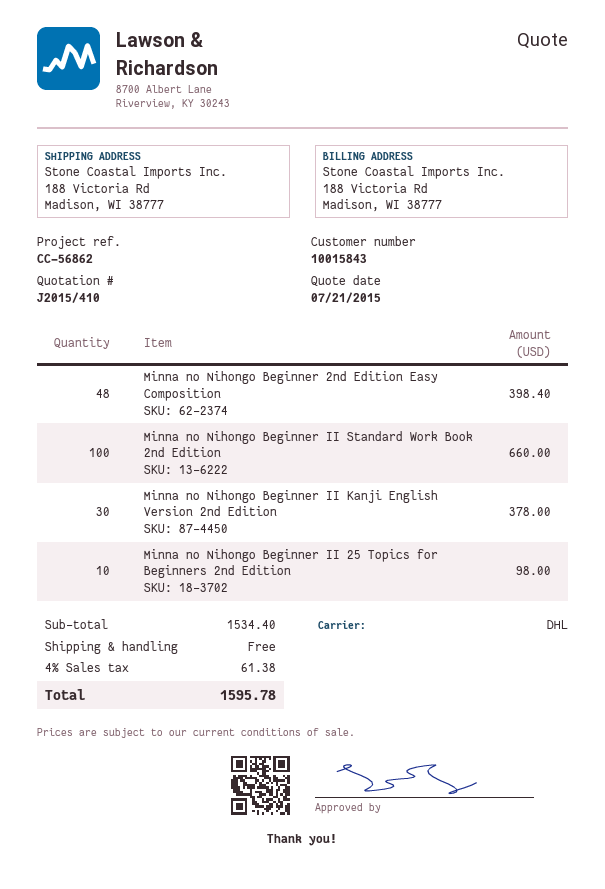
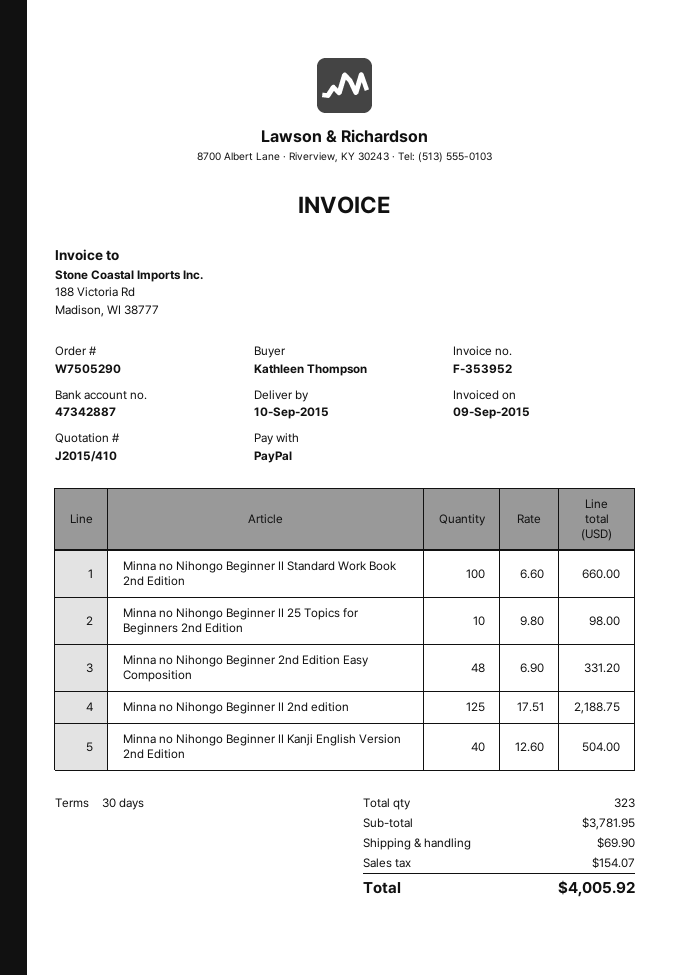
Minna no Nihongo Beginner 2nd Edition Easy Composition: 48 for 398.40 -> 48 for 331.20
Minna no Nihongo Beginner II Kanji English Version 2nd Edition: 30 for 378.00 -> 40 for 504.00
Minna no Nihongo Beginner II 2nd edition: none -> 125 for 2188.75
subtotal: 1534.40 -> 3781.95
shipping: 0.00 -> 69.90
tax: 61.38 -> 154.07
total: 1595.78 -> 4005.92

